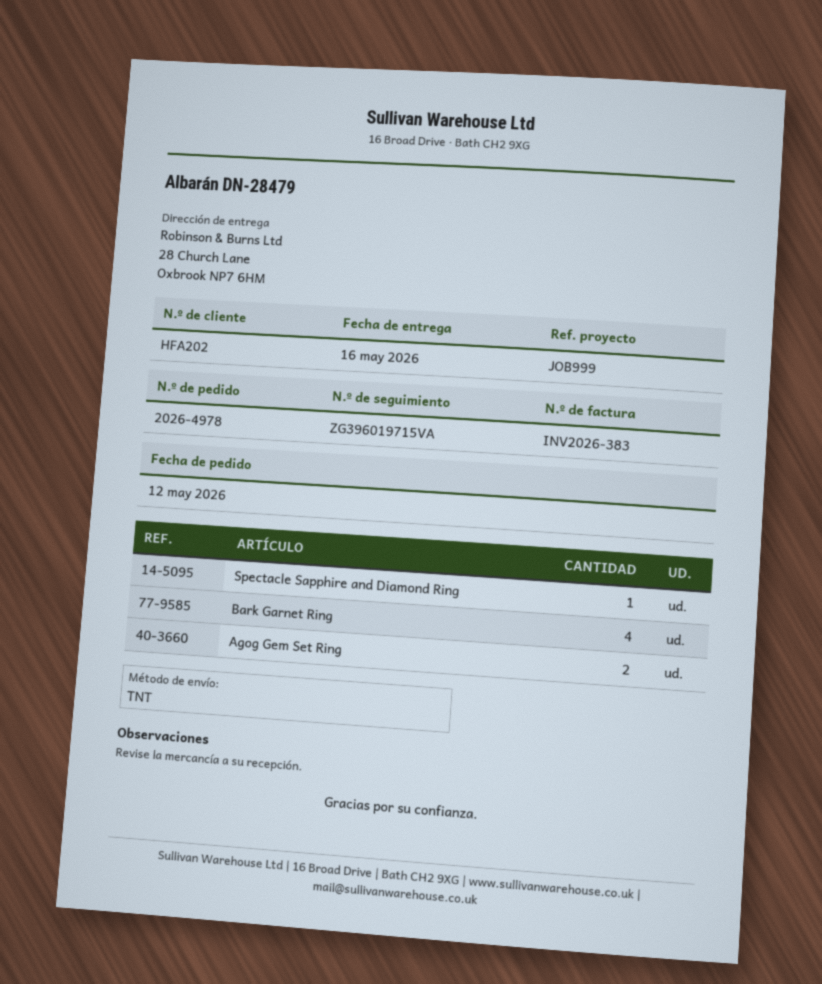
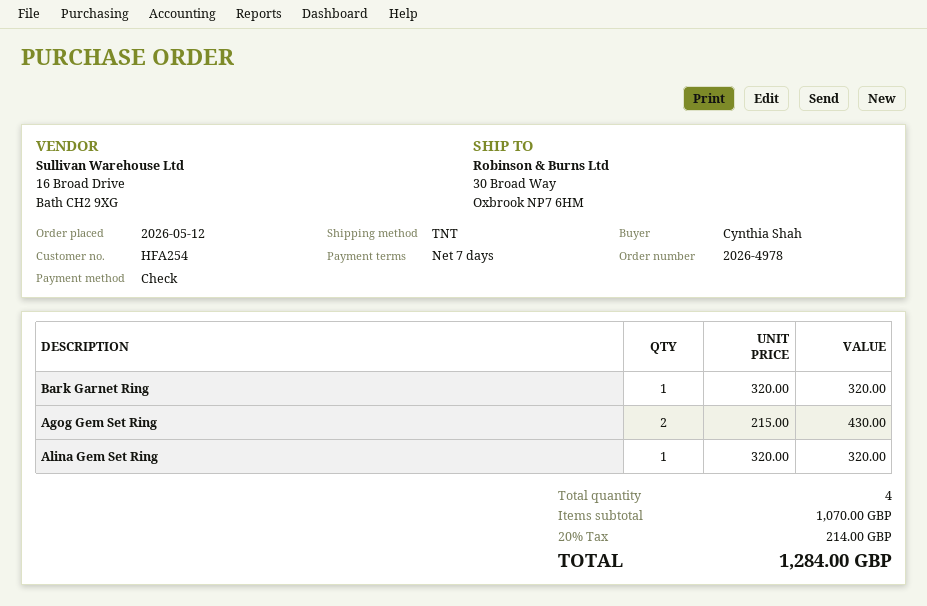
customer number: HFA202 -> HFA254
ship to: 28 Church Lane, Oxbrook NP7 6HM -> 30 Broad Way, Oxbrook NP7 6HM
Spectacle Sapphire and Diamond Ring: 1 -> none
Bark Garnet Ring: 4 -> 1
Alina Gem Set Ring: none -> 1

